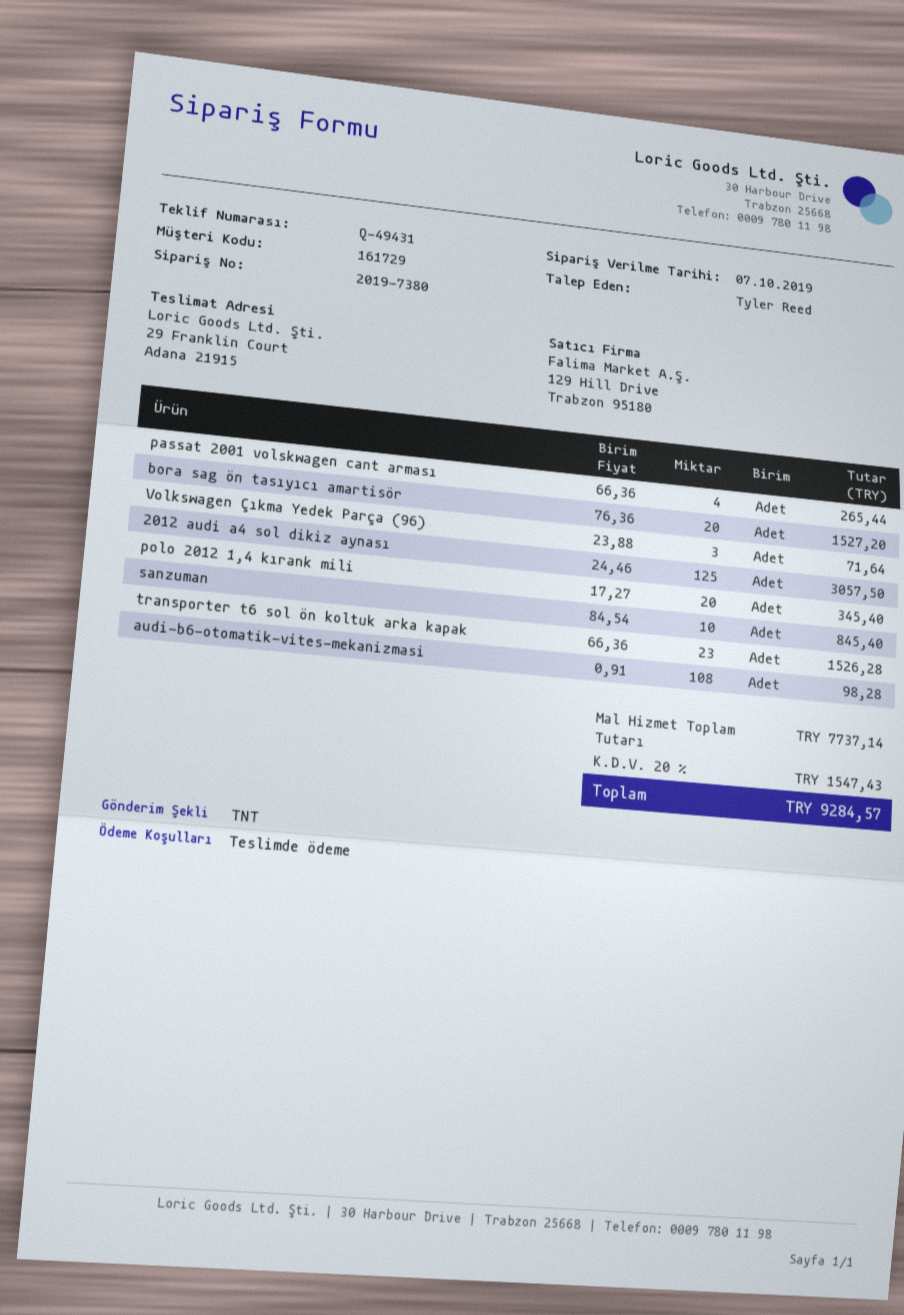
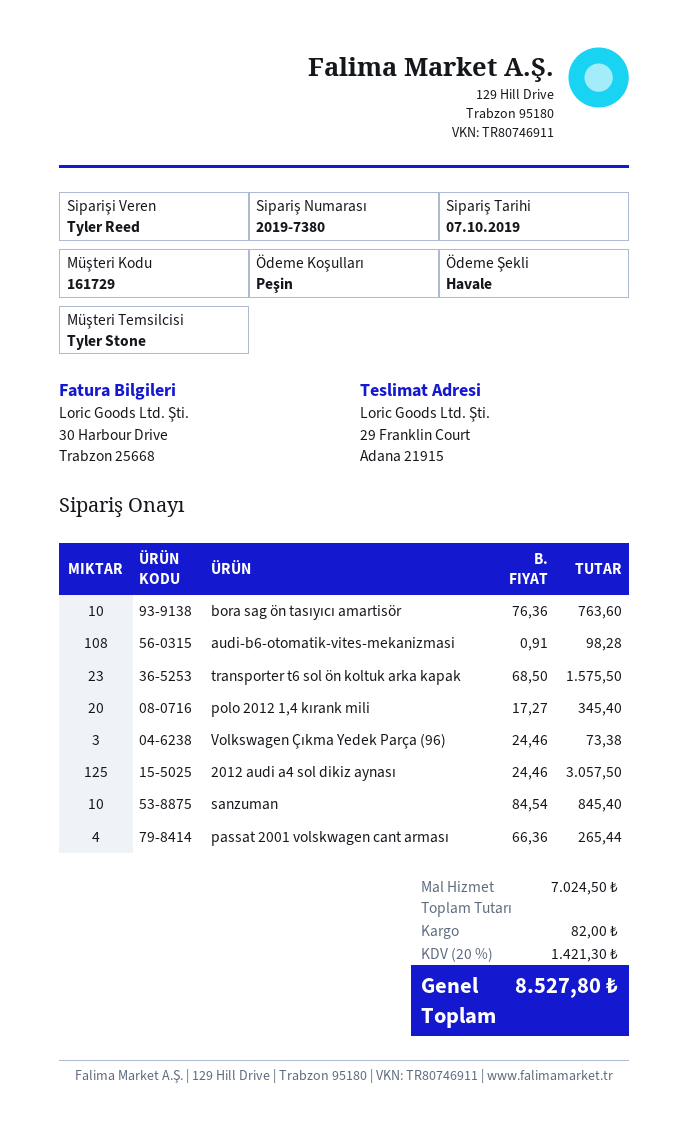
bora sag ön tasıyıcı amartisör: 20 x 76.36 = 1527.20 -> 10 x 76.36 = 763.60
Volkswagen Çıkma Yedek Parça (96): 3 x 23.88 = 71.64 -> 3 x 24.46 = 73.38
transporter t6 sol ön koltuk arka kapak: 23 x 66.36 = 1526.28 -> 23 x 68.50 = 1575.50
subtotal: 7737.14 -> 7024.50
shipping: none -> 82.00
tax: 20% = 1547.43 -> 20% = 1421.30
total: 9284.57 -> 8527.80

